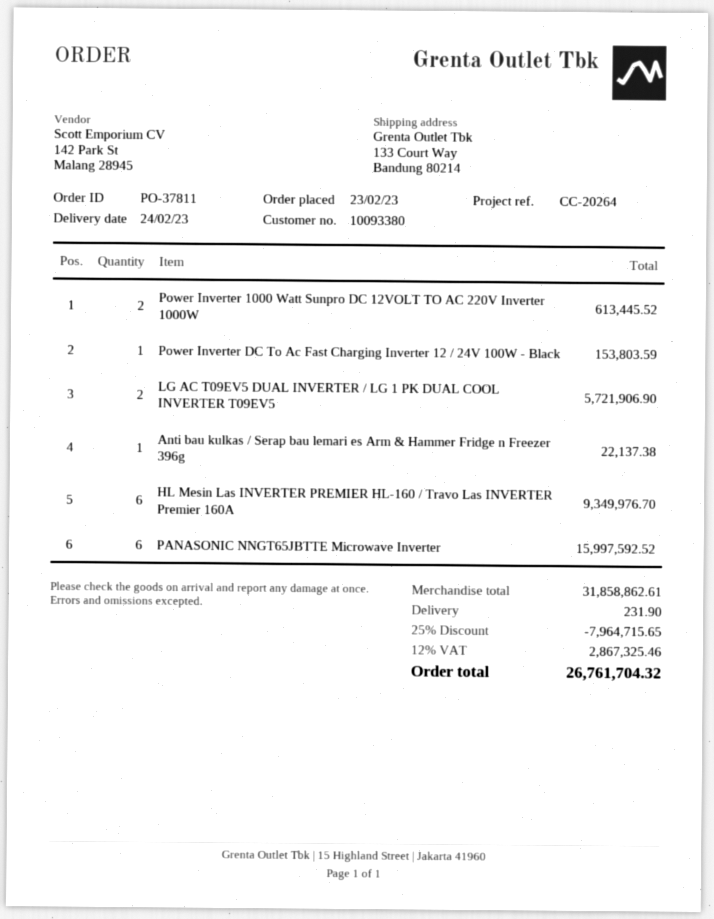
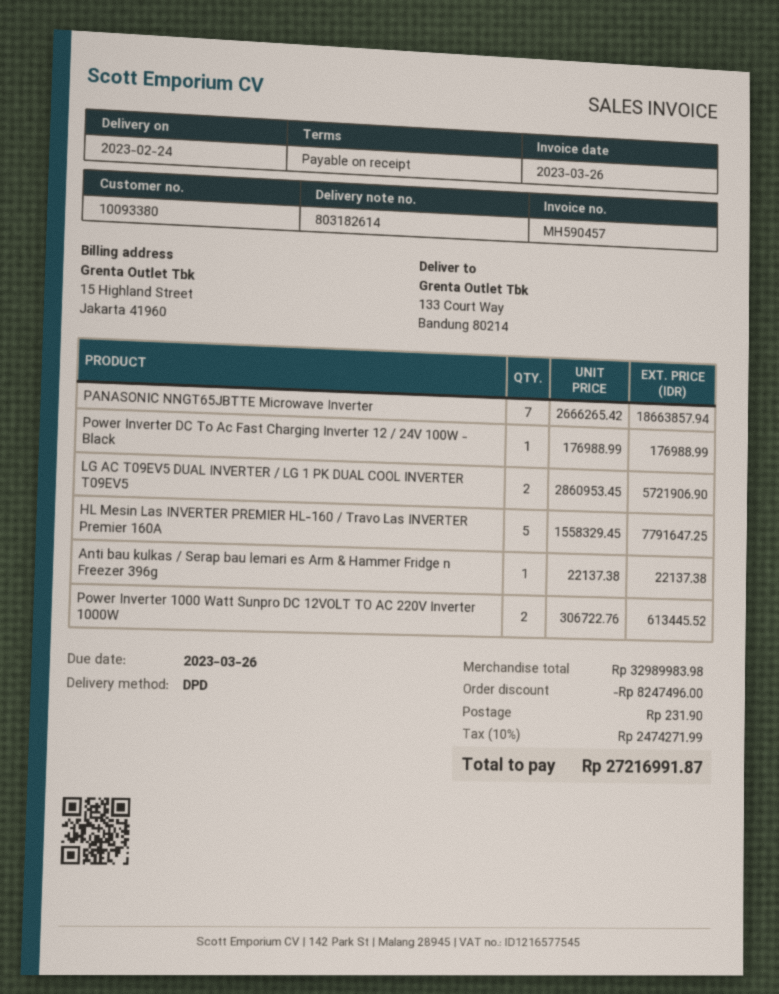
Power Inverter DC To Ac Fast Charging Inverter 12 / 24V 100W - Black: 1 for 153803.59 -> 1 for 176988.99
HL Mesin Las INVERTER PREMIER HL-160 / Travo Las INVERTER Premier 160A: 6 for 9349976.70 -> 5 for 7791647.25
PANASONIC NNGT65JBTTE Microwave Inverter: 6 for 15997592.52 -> 7 for 18663857.94
subtotal: 31858862.61 -> 32989983.98
discount: 7964715.65 -> 8247496.00
tax: 12% = 2867325.46 -> 10% = 2474271.99
total: 26761704.32 -> 27216991.87

